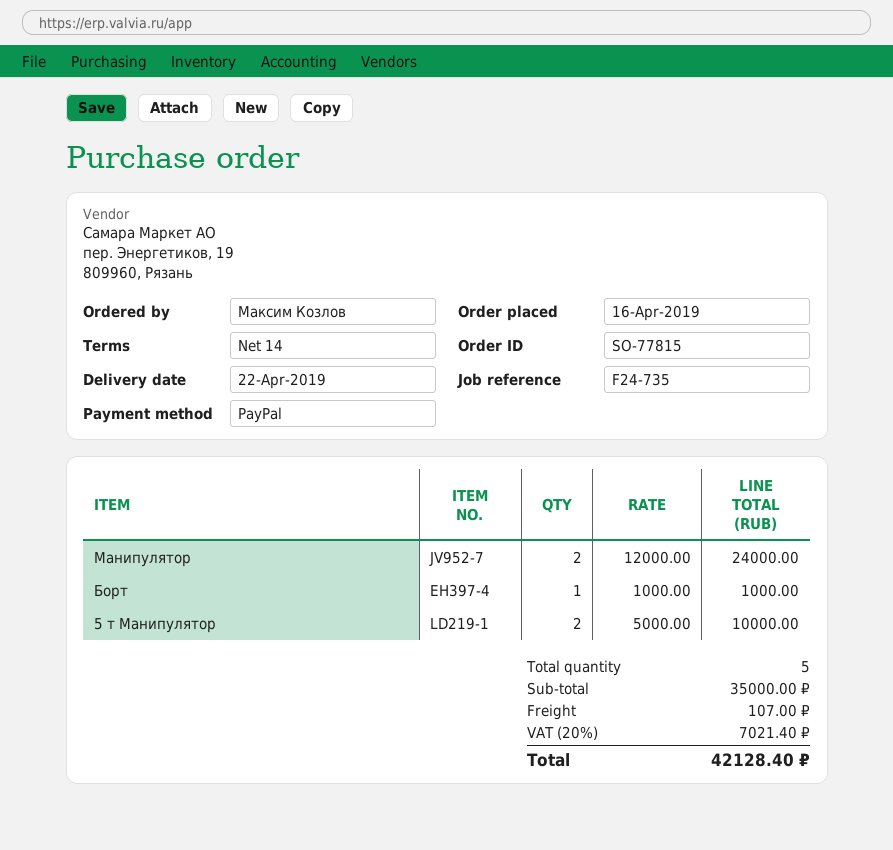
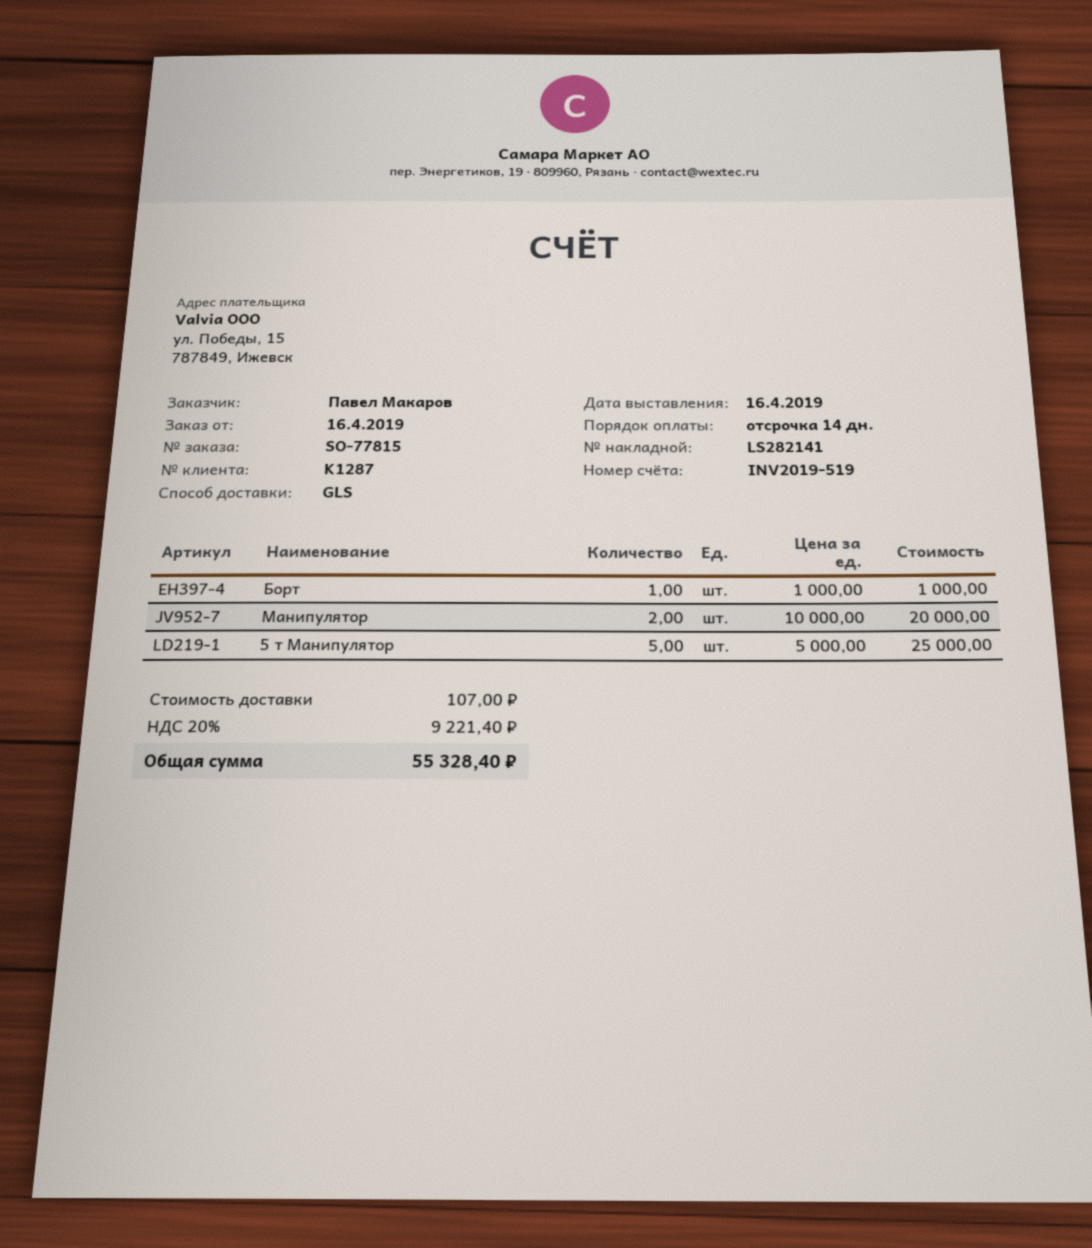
ordered by: Максим Козлов -> Павел Макаров
Манипулятор: 2 x 12000.00 = 24000.00 -> 2 x 10000.00 = 20000.00
5 т Манипулятор: 2 x 5000.00 = 10000.00 -> 5 x 5000.00 = 25000.00
tax: 20% = 7021.40 -> 20% = 9221.40
total: 42128.40 -> 55328.40

